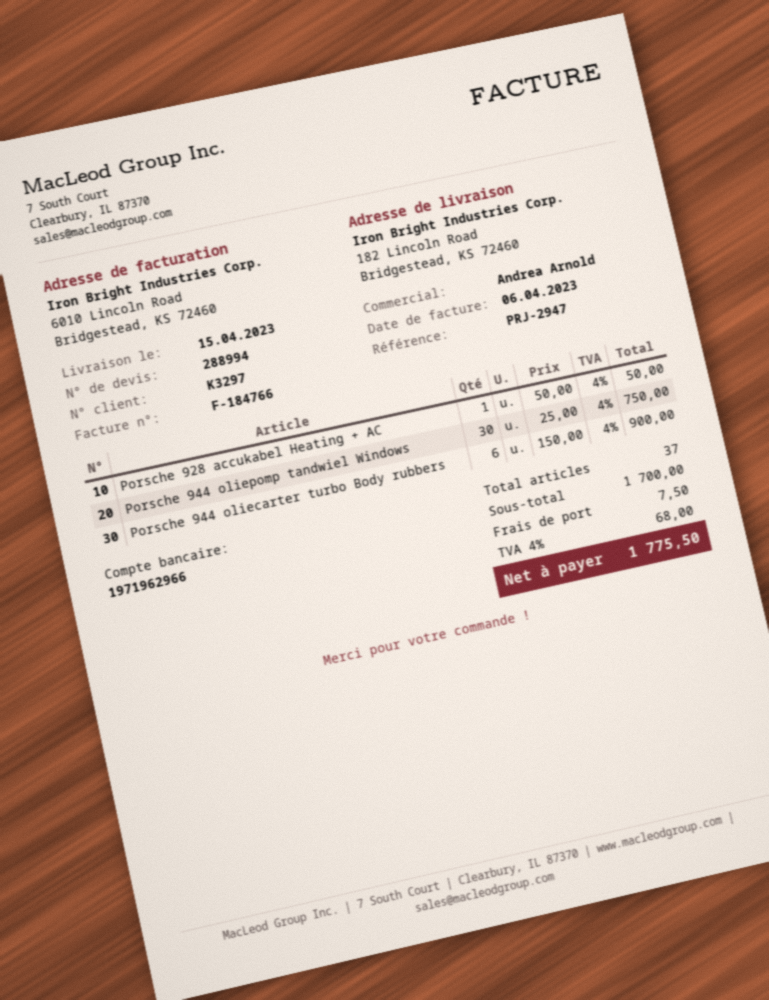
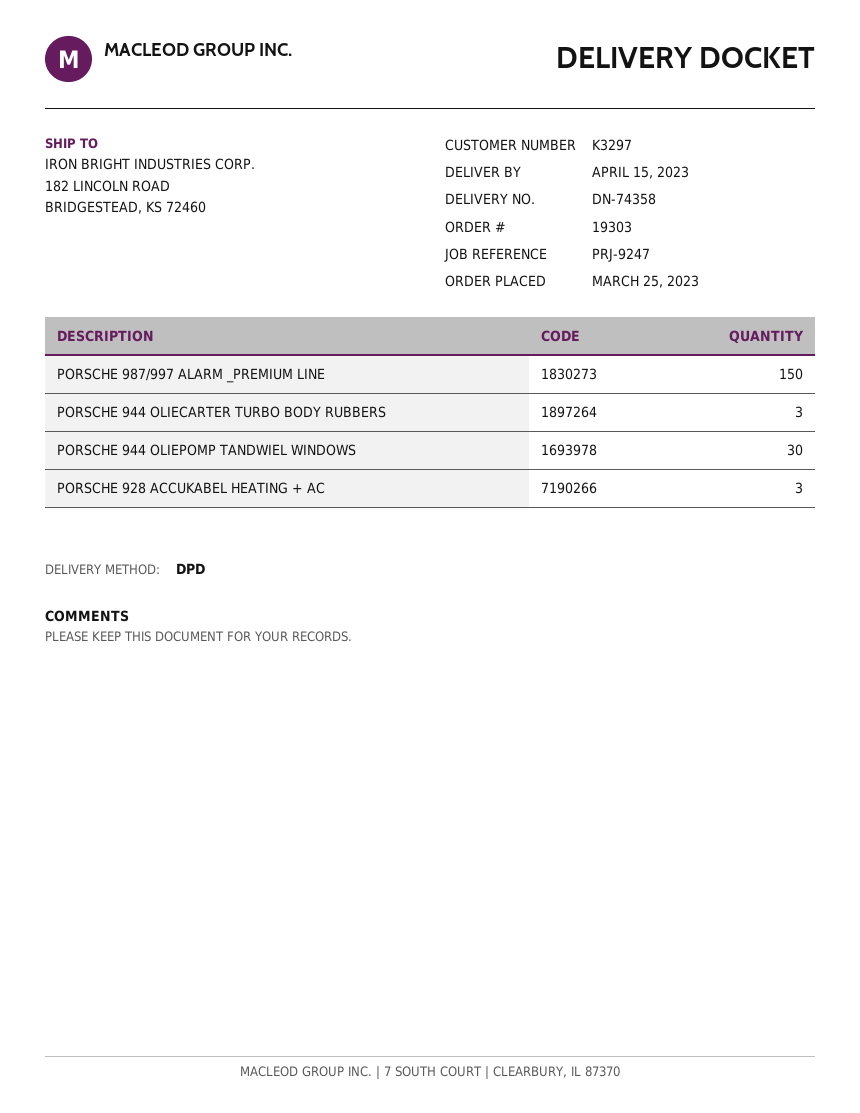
reference: PRJ-2947 -> PRJ-9247
Porsche 928 accukabel Heating + AC: 1 -> 3
Porsche 944 oliecarter turbo Body rubbers: 6 -> 3
PORSCHE 987/997 ALARM _PREMIUM LINE: none -> 150

